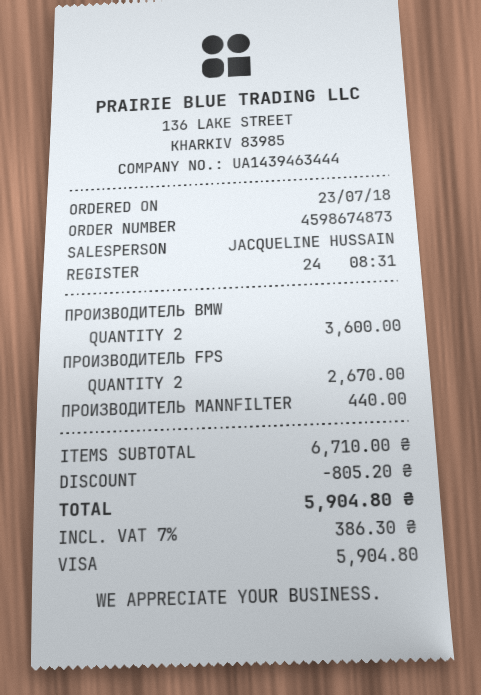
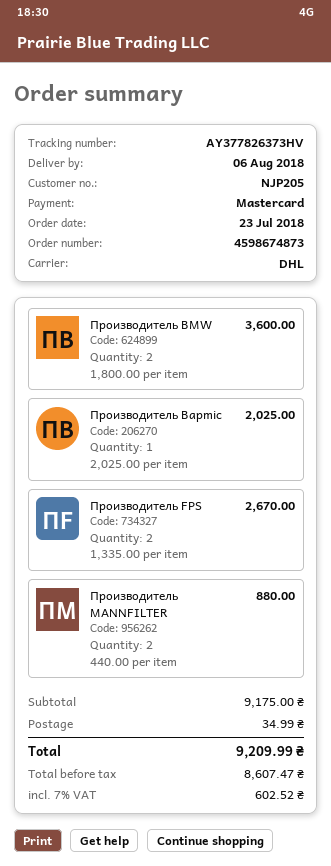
payment method: Visa -> Mastercard
ПРОИЗВОДИТЕЛЬ MANNFILTER: 1 for 440.00 -> 2 for 880.00
Производитель Bapmic: none -> 1 for 2025.00
subtotal: 6710.00 -> 9175.00
discount: 805.20 -> none
shipping: none -> 34.99
tax: 7% = 386.30 -> 7% = 602.52
total: 5904.80 -> 9209.99

